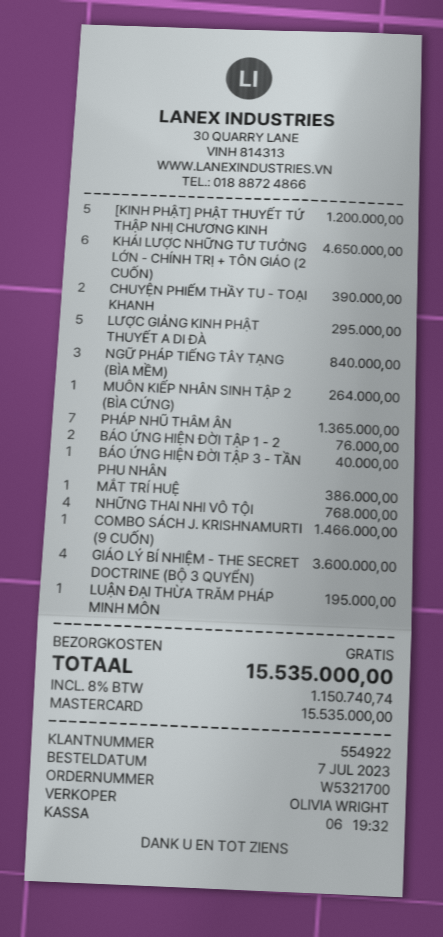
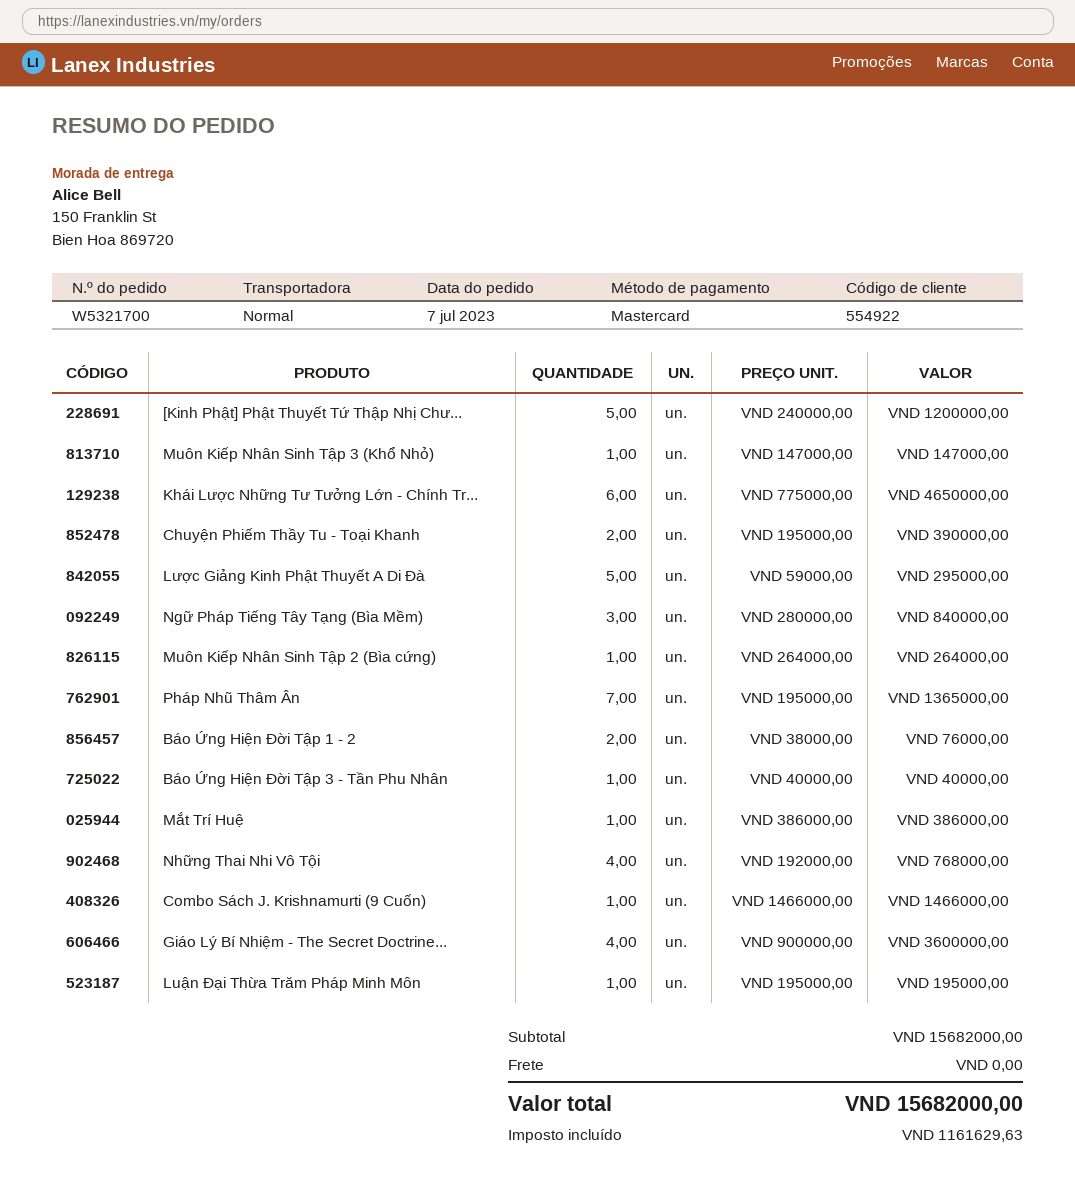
Muôn Kiếp Nhân Sinh Tập 3 (Khổ Nhỏ): none -> 1 for 147000.00
tax: 1150740.74 -> 1161629.63
total: 15535000.00 -> 15682000.00

